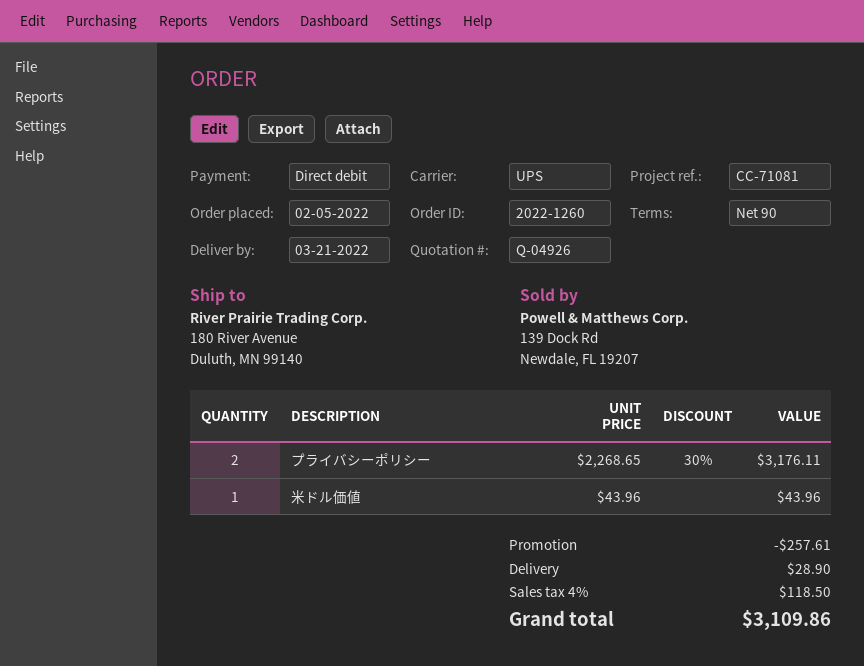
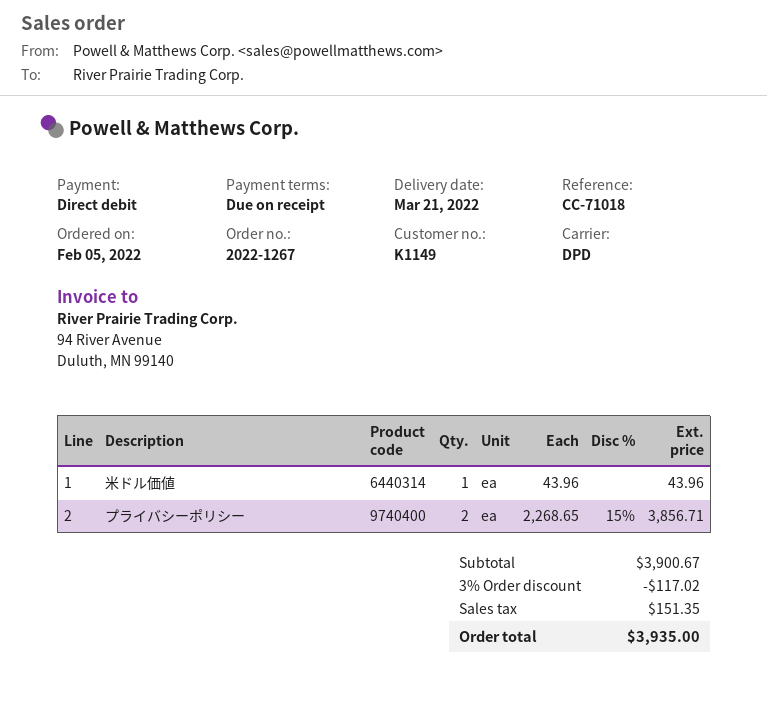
order number: 2022-1260 -> 2022-1267
payment terms: 90 days -> on receipt
reference: CC-71081 -> CC-71018
shipping method: UPS -> DPD
プライバシーポリシー: 2 x 2268.65 - 30% = 3176.11 -> 2 x 2268.65 - 15% = 3856.71
discount: 257.61 -> 117.02
shipping: 28.90 -> none
tax: 118.50 -> 151.35
total: 3109.86 -> 3935.00

